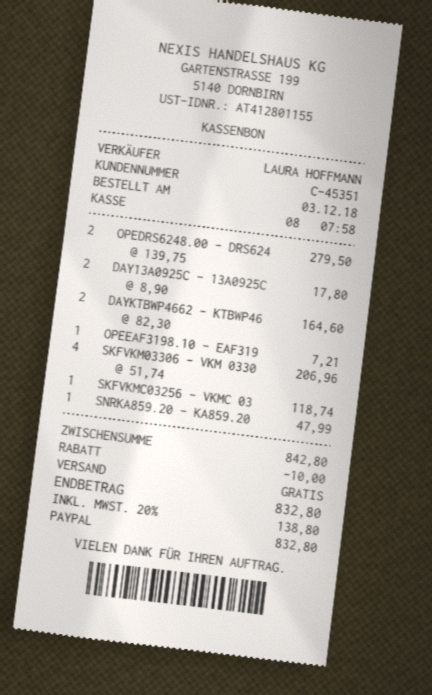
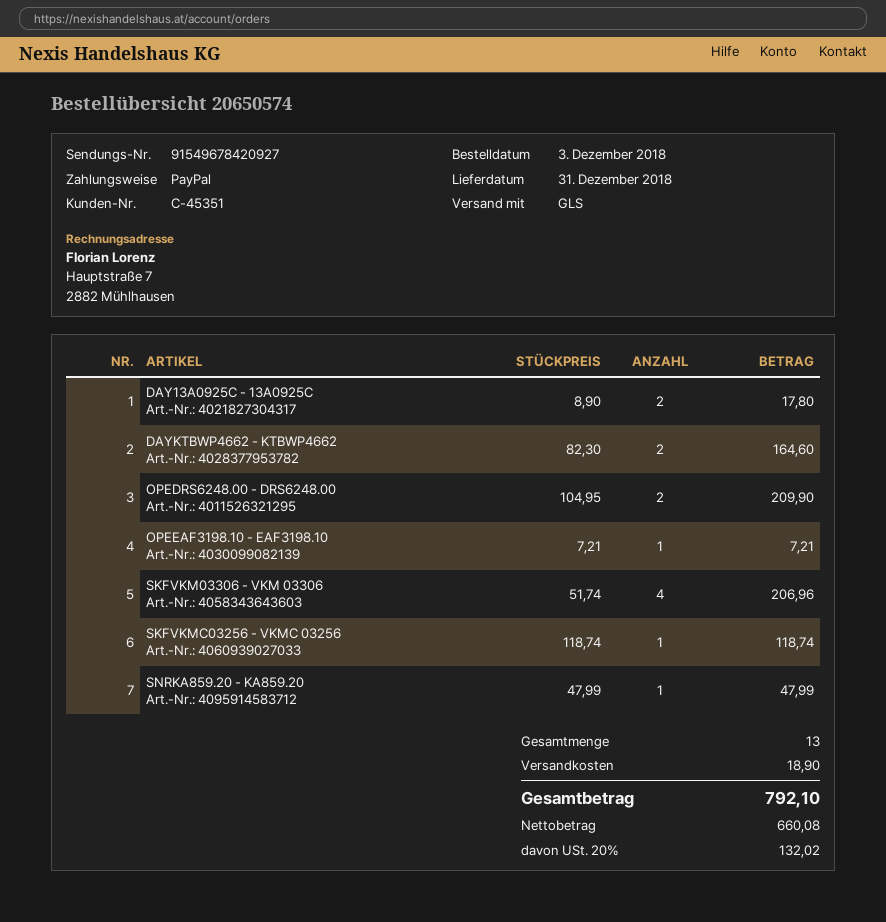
OPEDRS6248.00 - DRS624: 2 x 139.75 = 279.50 -> 2 x 104.95 = 209.90
discount: 10.00 -> none
shipping: 0.00 -> 18.90
tax: 20% = 138.80 -> 20% = 132.02
total: 832.80 -> 792.10

